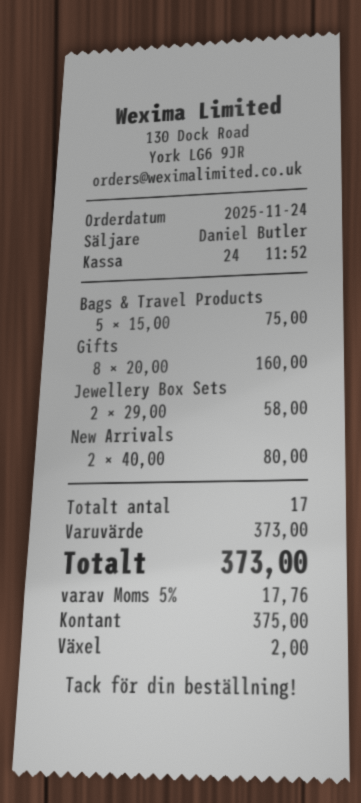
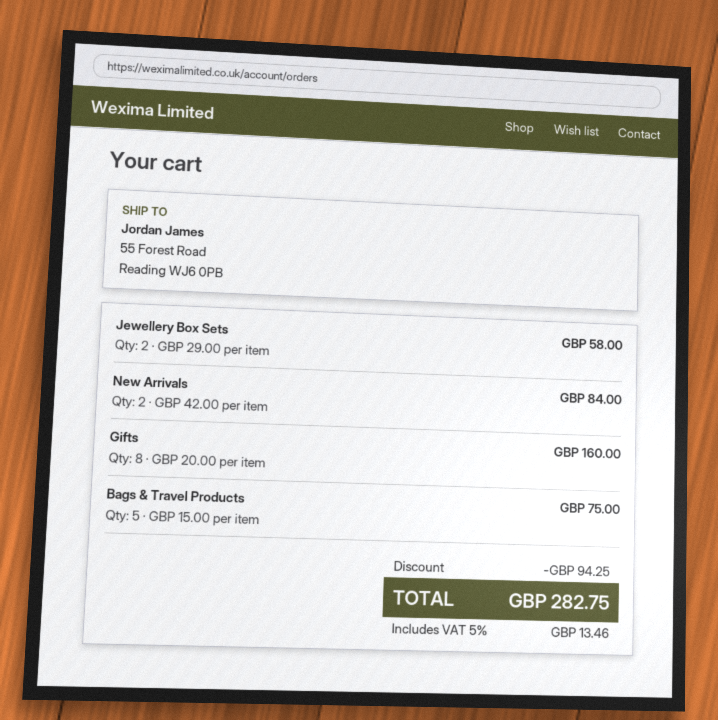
New Arrivals: 2 x 40.00 = 80.00 -> 2 x 42.00 = 84.00
discount: none -> 94.25
tax: 5% = 17.76 -> 5% = 13.46
total: 373.00 -> 282.75

